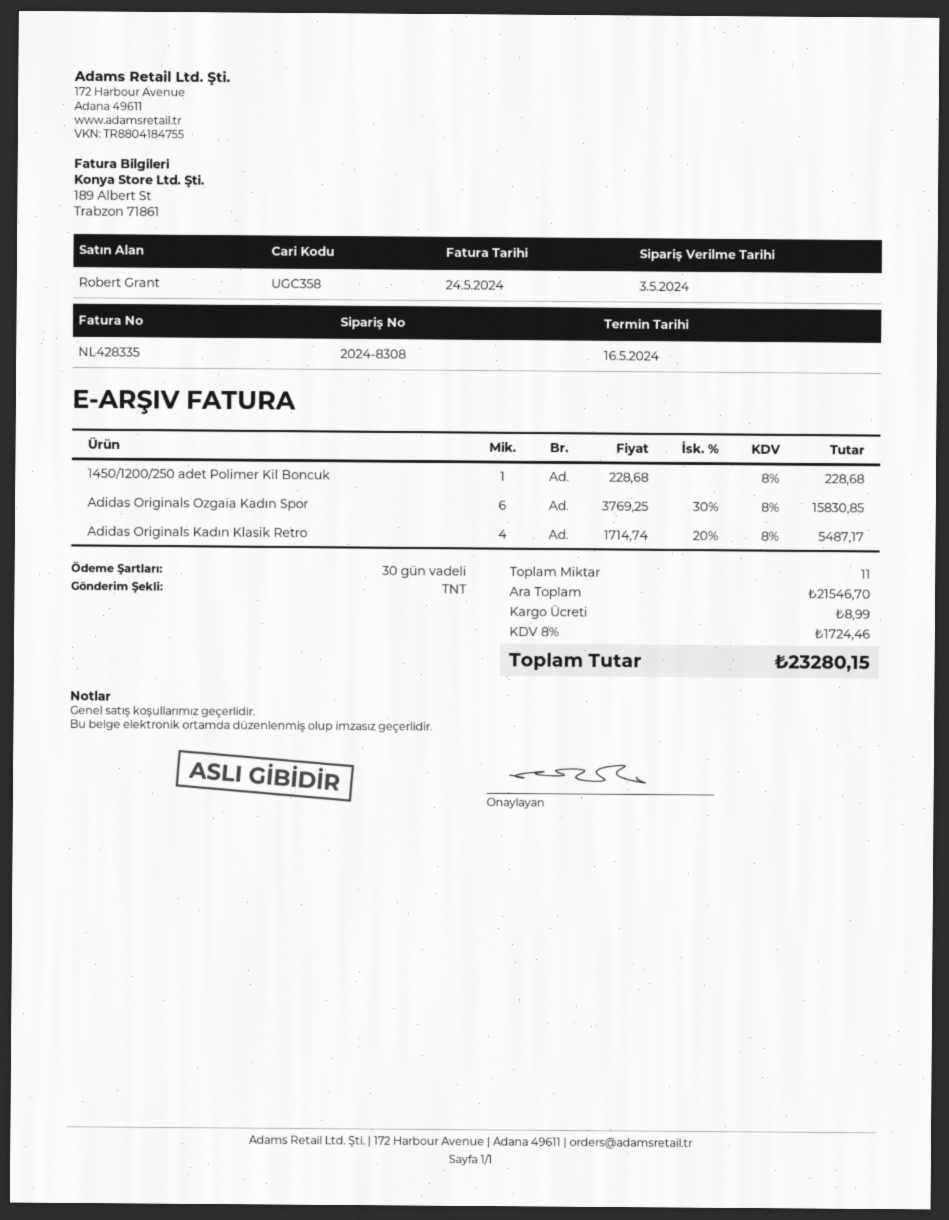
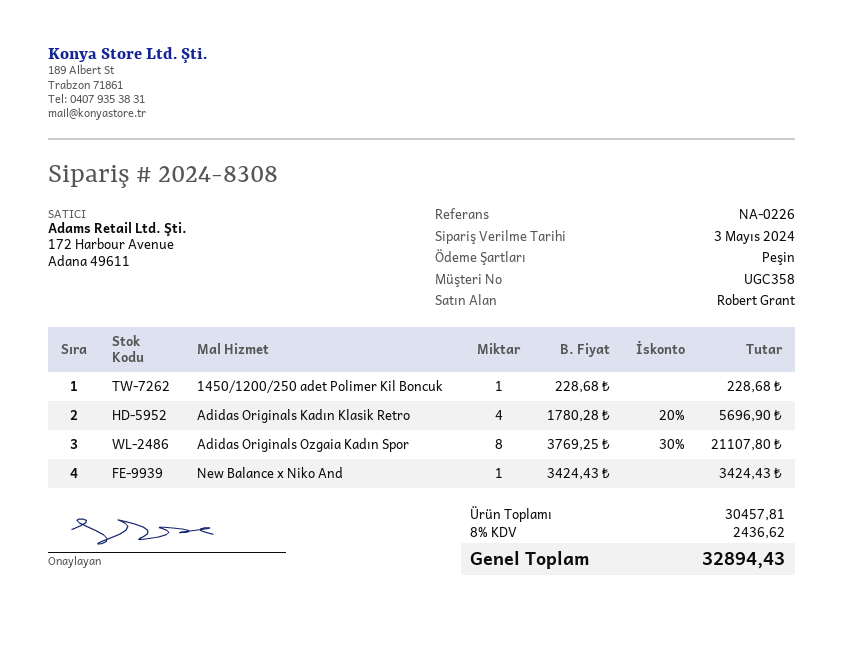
payment terms: 30 days -> on receipt
Adidas Originals Ozgaia Kadın Spor: 6 x 3769.25 - 30% = 15830.85 -> 8 x 3769.25 - 30% = 21107.80
Adidas Originals Kadın Klasik Retro: 4 x 1714.74 - 20% = 5487.17 -> 4 x 1780.28 - 20% = 5696.90
New Balance x Niko And: none -> 1 x 3424.43 = 3424.43
subtotal: 21546.70 -> 30457.81
shipping: 8.99 -> none
tax: 8% = 1724.46 -> 8% = 2436.62
total: 23280.15 -> 32894.43

